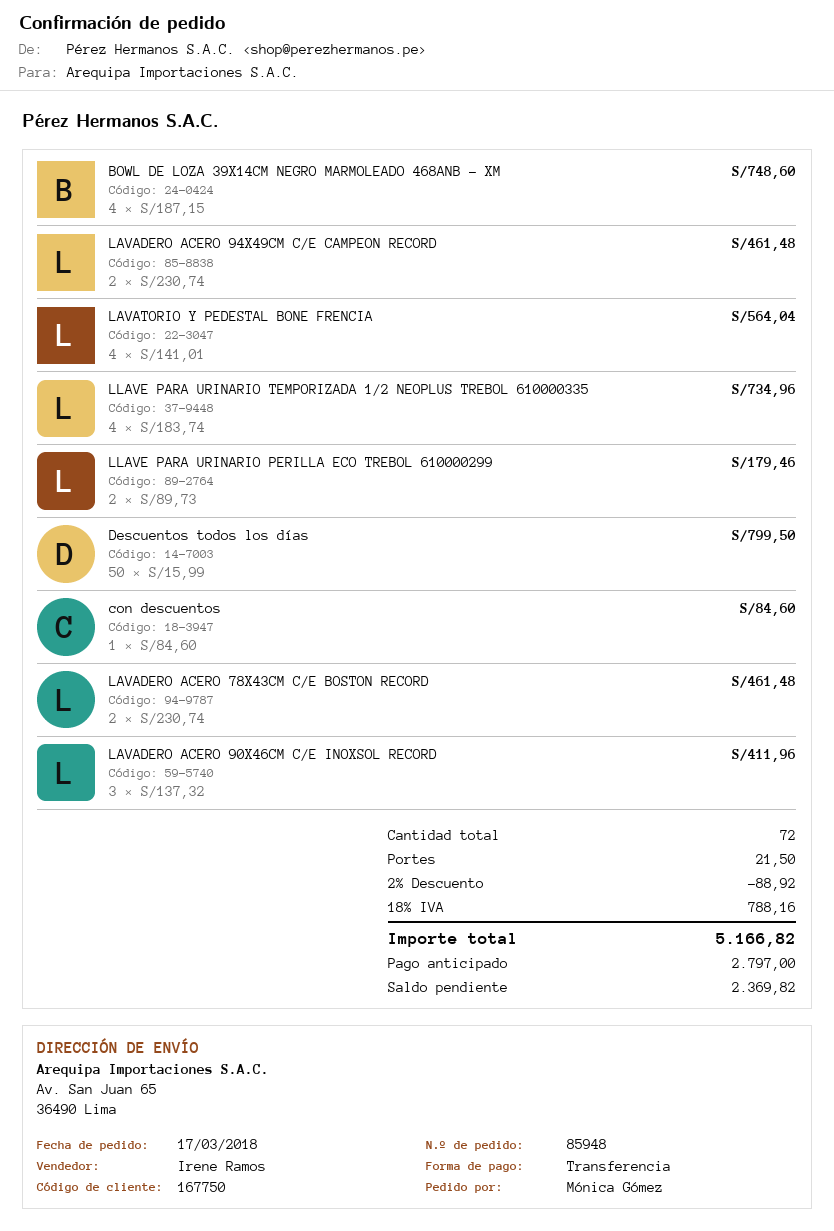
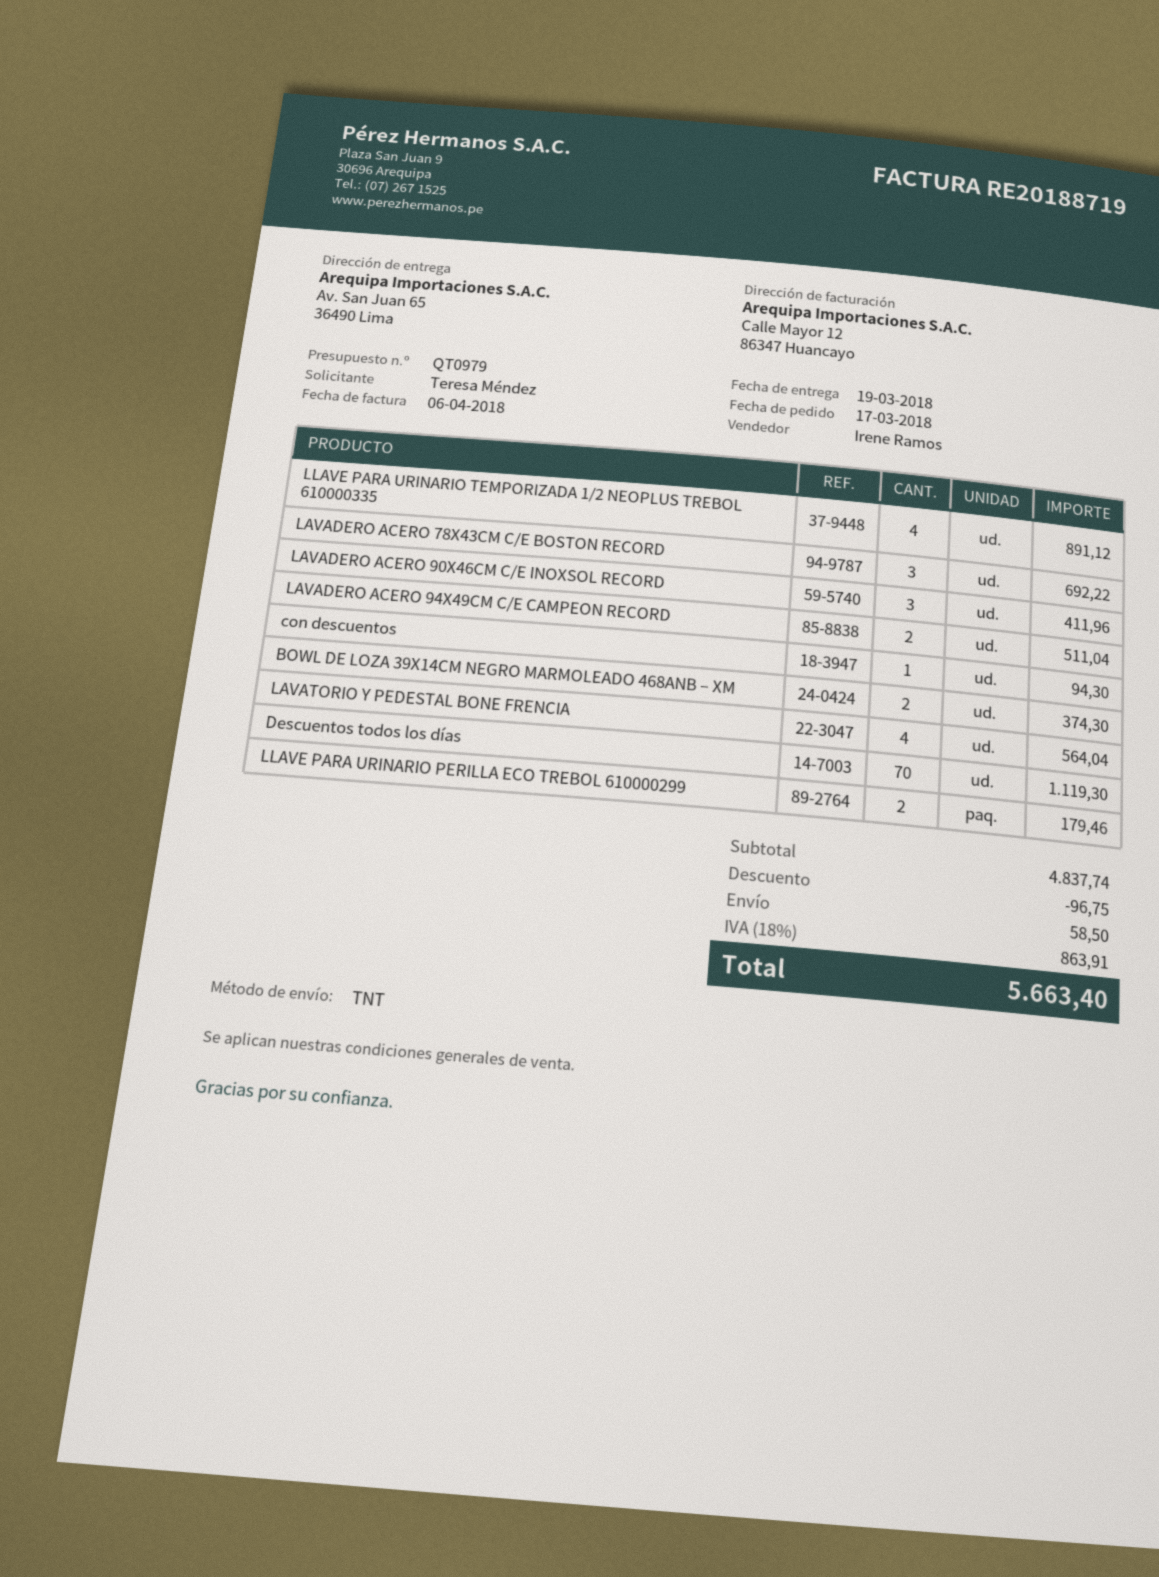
ordered by: Mónica Gómez -> Teresa Méndez
BOWL DE LOZA 39X14CM NEGRO MARMOLEADO 468ANB – XM: 4 for 748.60 -> 2 for 374.30
LAVADERO ACERO 94X49CM C/E CAMPEON RECORD: 2 for 461.48 -> 2 for 511.04
LLAVE PARA URINARIO TEMPORIZADA 1/2 NEOPLUS TREBOL 610000335: 4 for 734.96 -> 4 for 891.12
Descuentos todos los días: 50 for 799.50 -> 70 for 1119.30
con descuentos: 1 for 84.60 -> 1 for 94.30
LAVADERO ACERO 78X43CM C/E BOSTON RECORD: 2 for 461.48 -> 3 for 692.22
discount: 88.92 -> 96.75
shipping: 21.50 -> 58.50
tax: 18% = 788.16 -> 18% = 863.91
total: 5166.82 -> 5663.40

